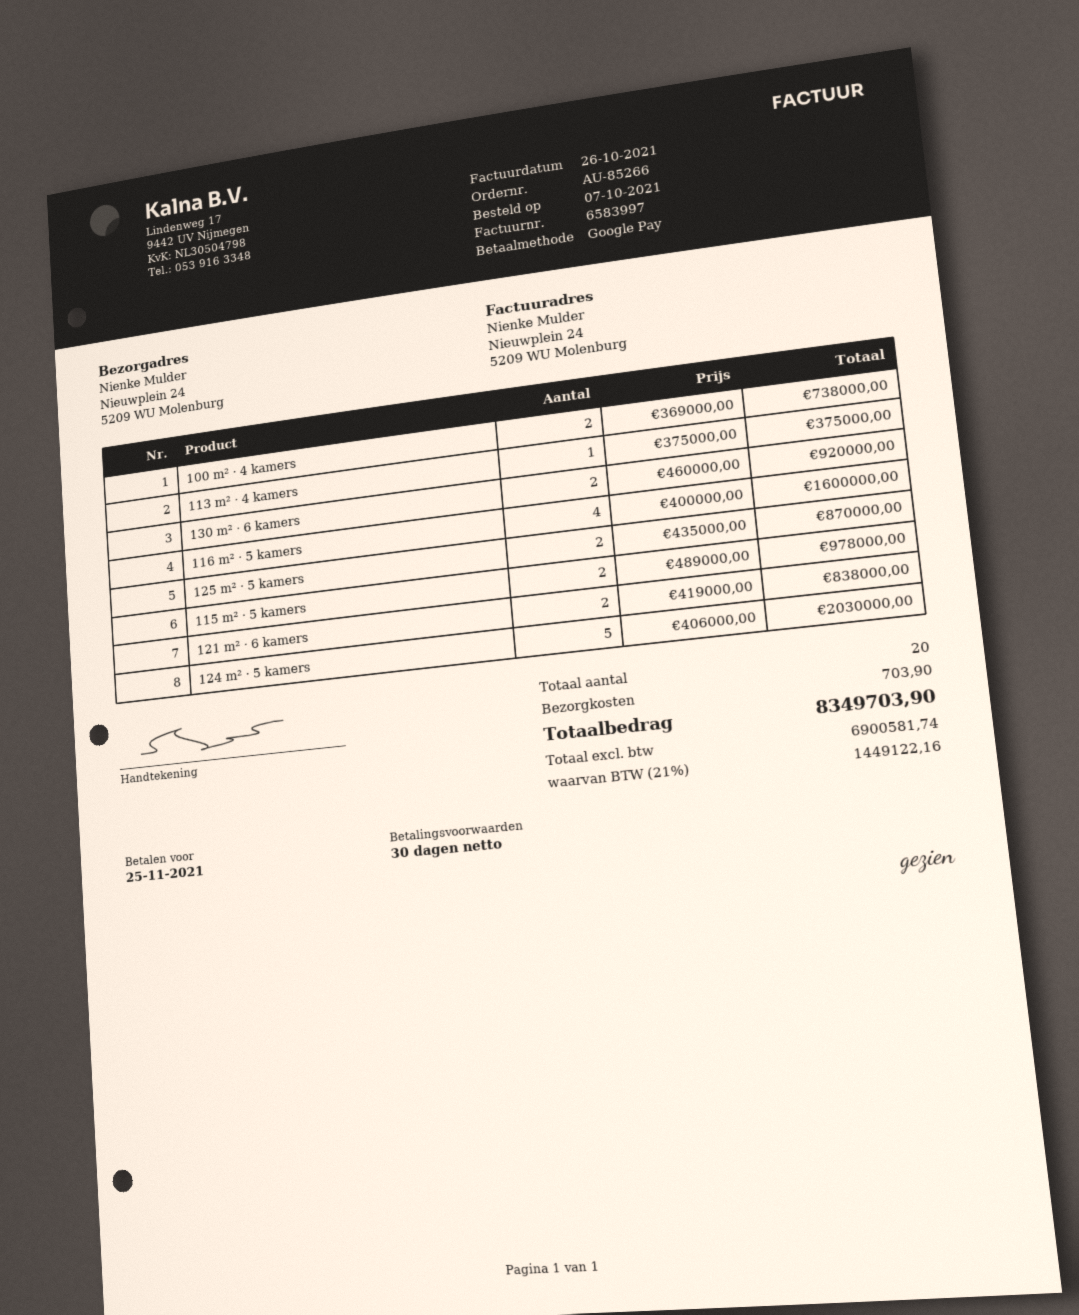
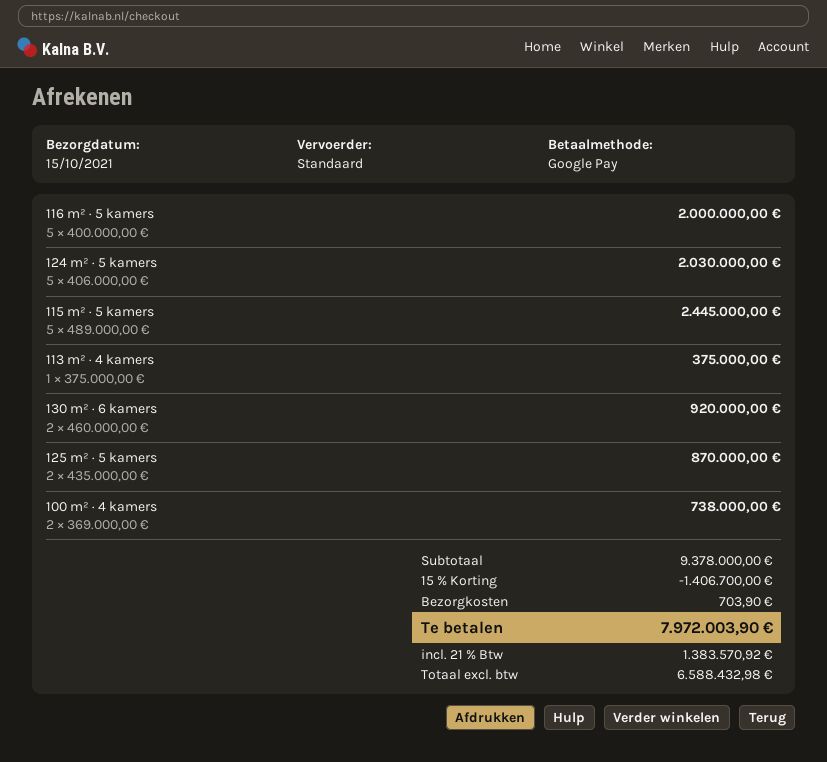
116 m² · 5 kamers: 4 x 400000.00 = 1600000.00 -> 5 x 400000.00 = 2000000.00
115 m² · 5 kamers: 2 x 489000.00 = 978000.00 -> 5 x 489000.00 = 2445000.00
121 m² · 6 kamers: 2 x 419000.00 = 838000.00 -> none
discount: none -> 15% = 1406700.00
net: 6900581.74 -> 6588432.98
tax: 21% = 1449122.16 -> 21% = 1383570.92
total: 8349703.90 -> 7972003.90

